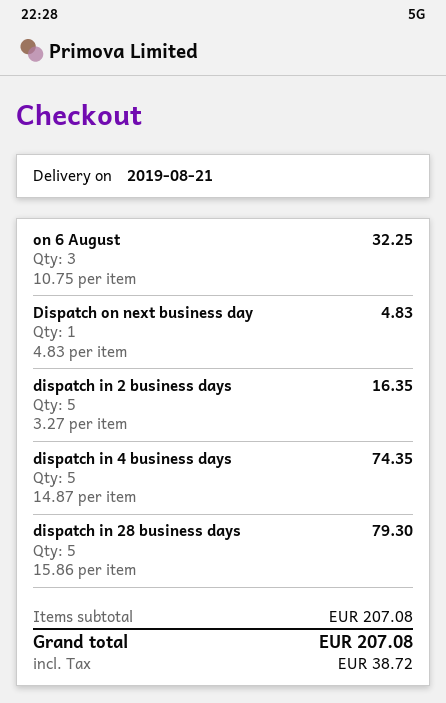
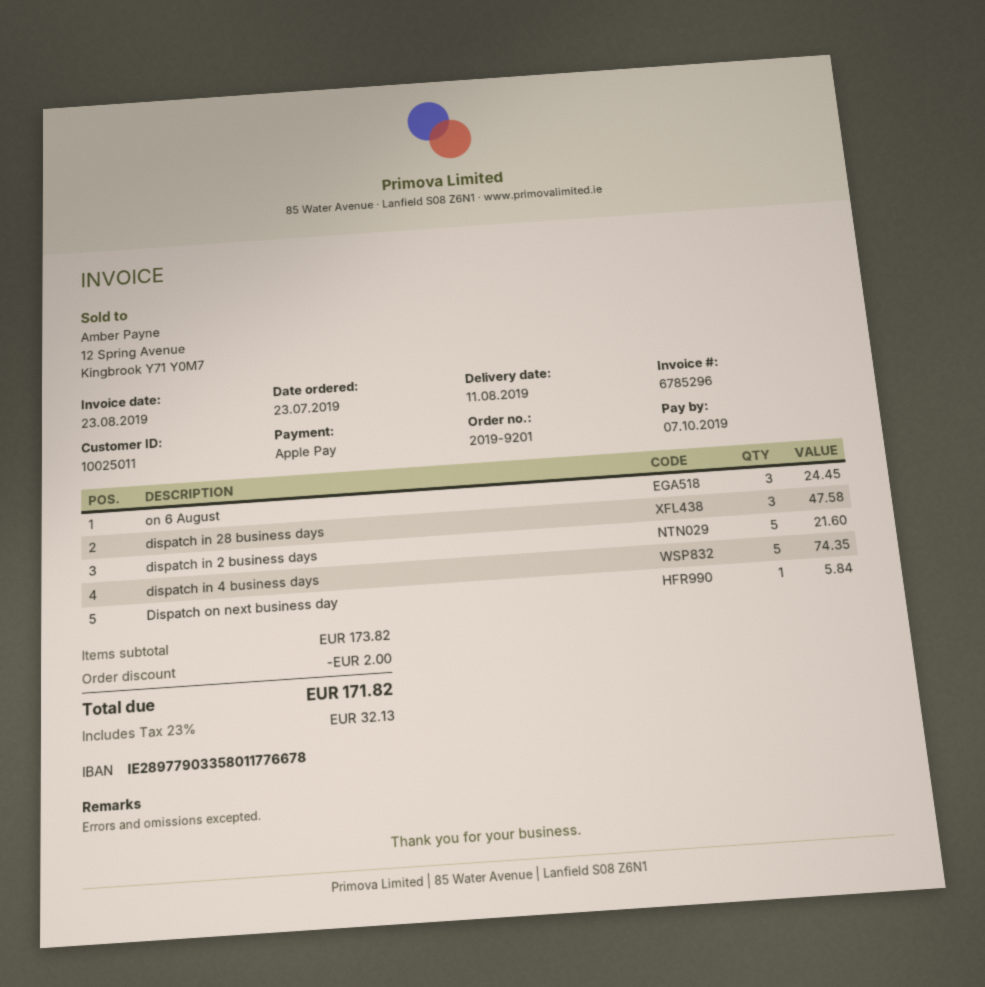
delivery date: 2019-08-21 -> 2019-08-11
on 6 August: 3 for 32.25 -> 3 for 24.45
Dispatch on next business day: 1 for 4.83 -> 1 for 5.84
dispatch in 2 business days: 5 for 16.35 -> 5 for 21.60
dispatch in 28 business days: 5 for 79.30 -> 3 for 47.58
subtotal: 207.08 -> 173.82
discount: none -> 2.00
tax: 38.72 -> 32.13
total: 207.08 -> 171.82

